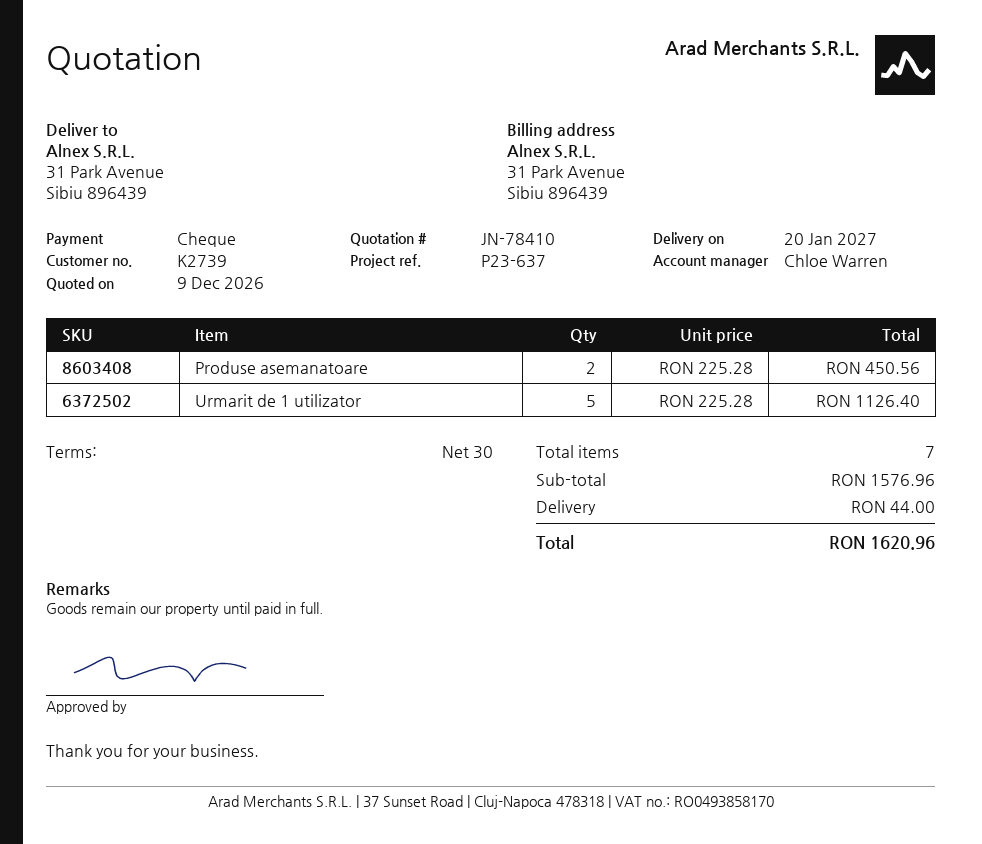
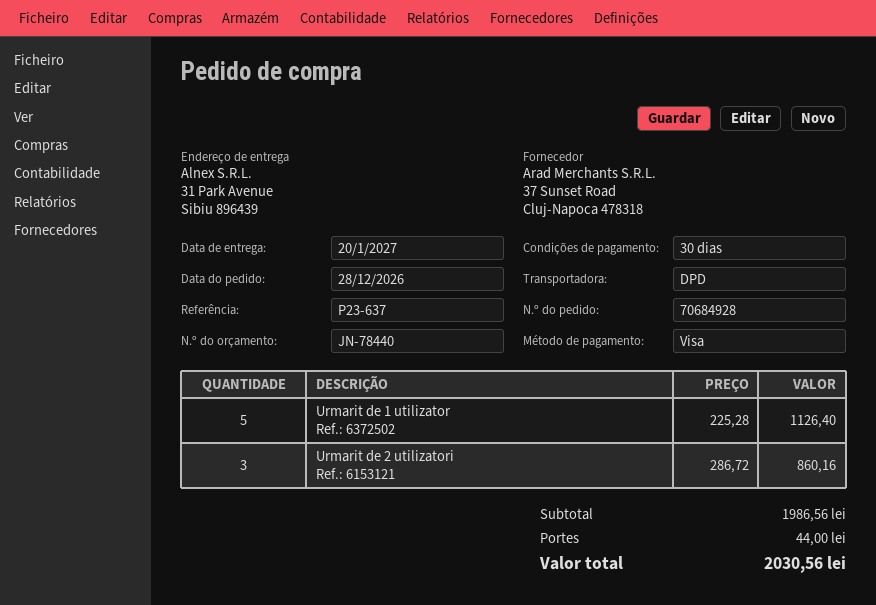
quote number: JN-78410 -> JN-78440
payment method: cheque -> Visa
Produse asemanatoare: 2 x 225.28 = 450.56 -> none
Urmarit de 2 utilizatori: none -> 3 x 286.72 = 860.16
subtotal: 1576.96 -> 1986.56
total: 1620.96 -> 2030.56

